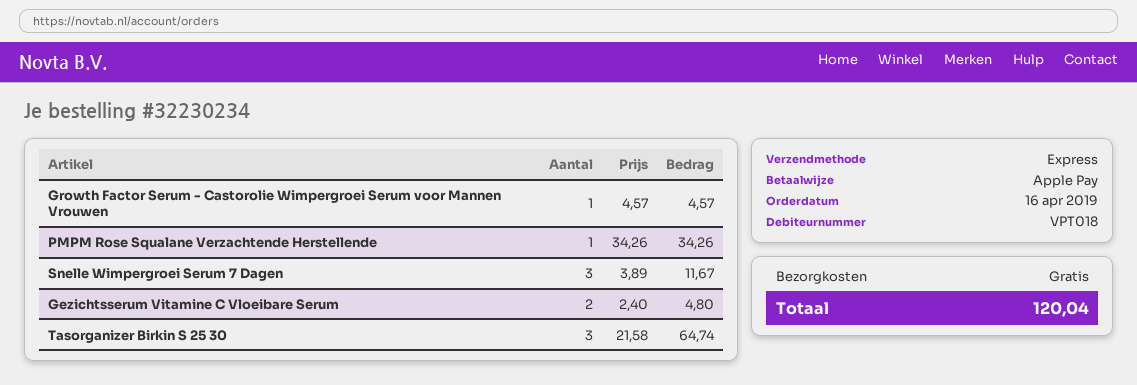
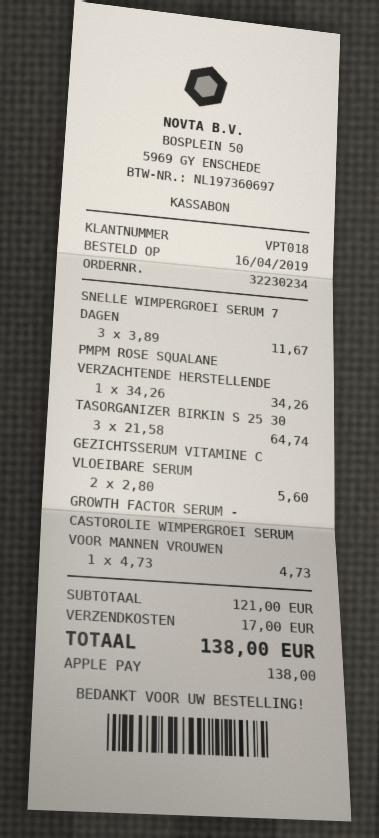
Growth Factor Serum - Castorolie Wimpergroei Serum voor Mannen Vrouwen: 1 x 4.57 = 4.57 -> 1 x 4.73 = 4.73
Gezichtsserum Vitamine C Vloeibare Serum: 2 x 2.40 = 4.80 -> 2 x 2.80 = 5.60
shipping: 0.00 -> 17.00
total: 120.04 -> 138.00

